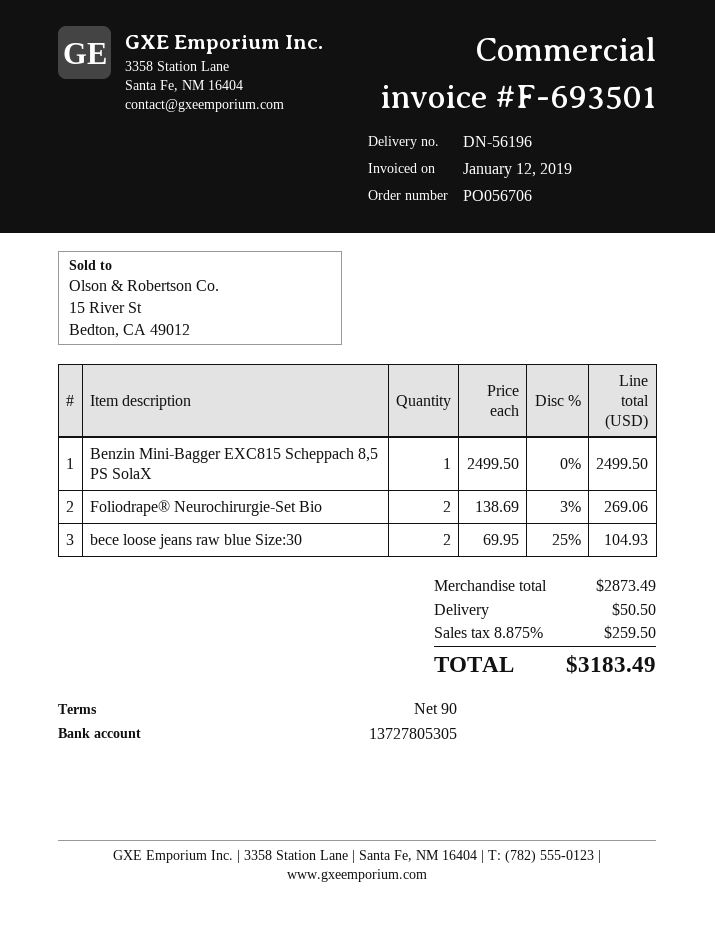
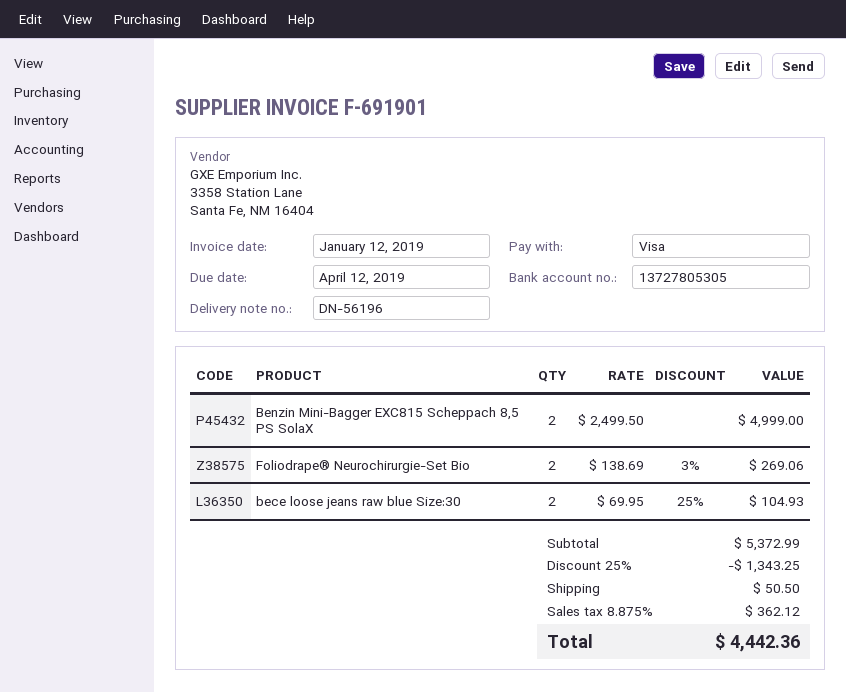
invoice number: F-693501 -> F-691901
Benzin Mini-Bagger EXC815 Scheppach 8,5 PS SolaX: 1 x 2499.50 = 2499.50 -> 2 x 2499.50 = 4999.00
subtotal: 2873.49 -> 5372.99
discount: none -> 25% = 1343.25
tax: 8.875% = 259.50 -> 8.875% = 362.12
total: 3183.49 -> 4442.36

